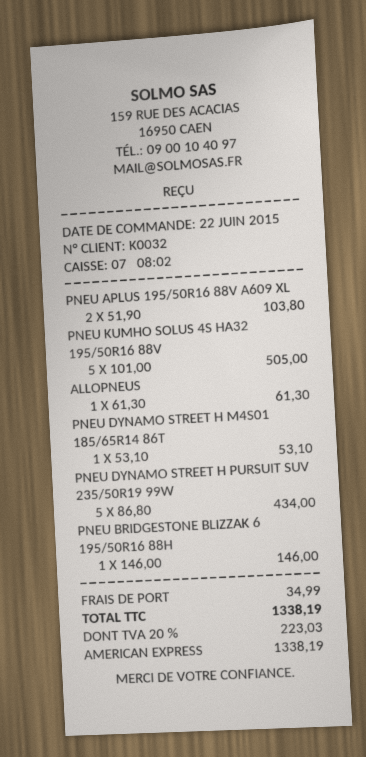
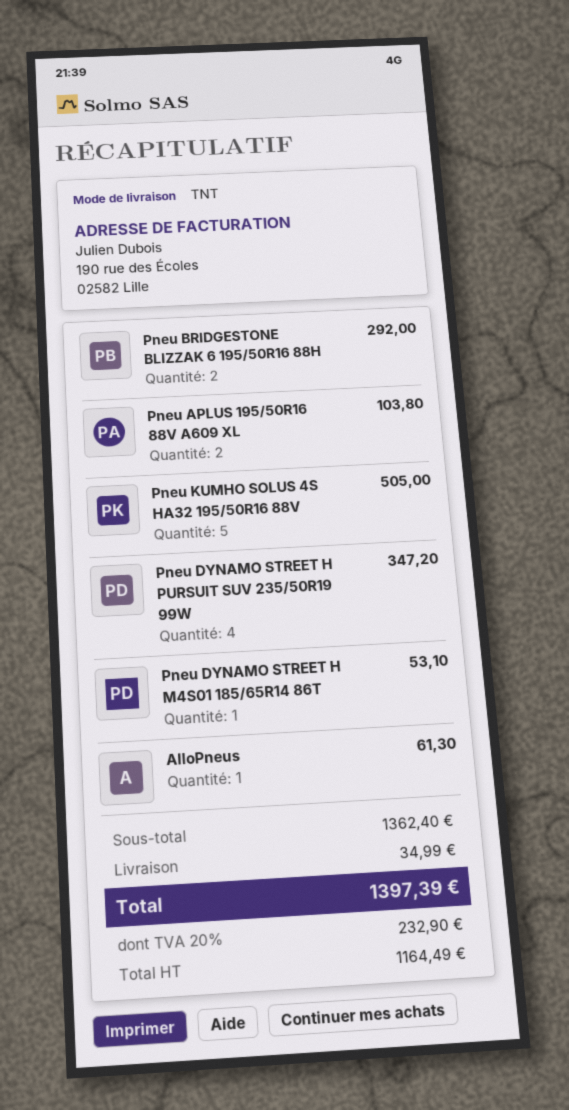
PNEU DYNAMO STREET H PURSUIT SUV 235/50R19 99W: 5 for 434.00 -> 4 for 347.20
PNEU BRIDGESTONE BLIZZAK 6 195/50R16 88H: 1 for 146.00 -> 2 for 292.00
tax: 20% = 223.03 -> 20% = 232.90
total: 1338.19 -> 1397.39

